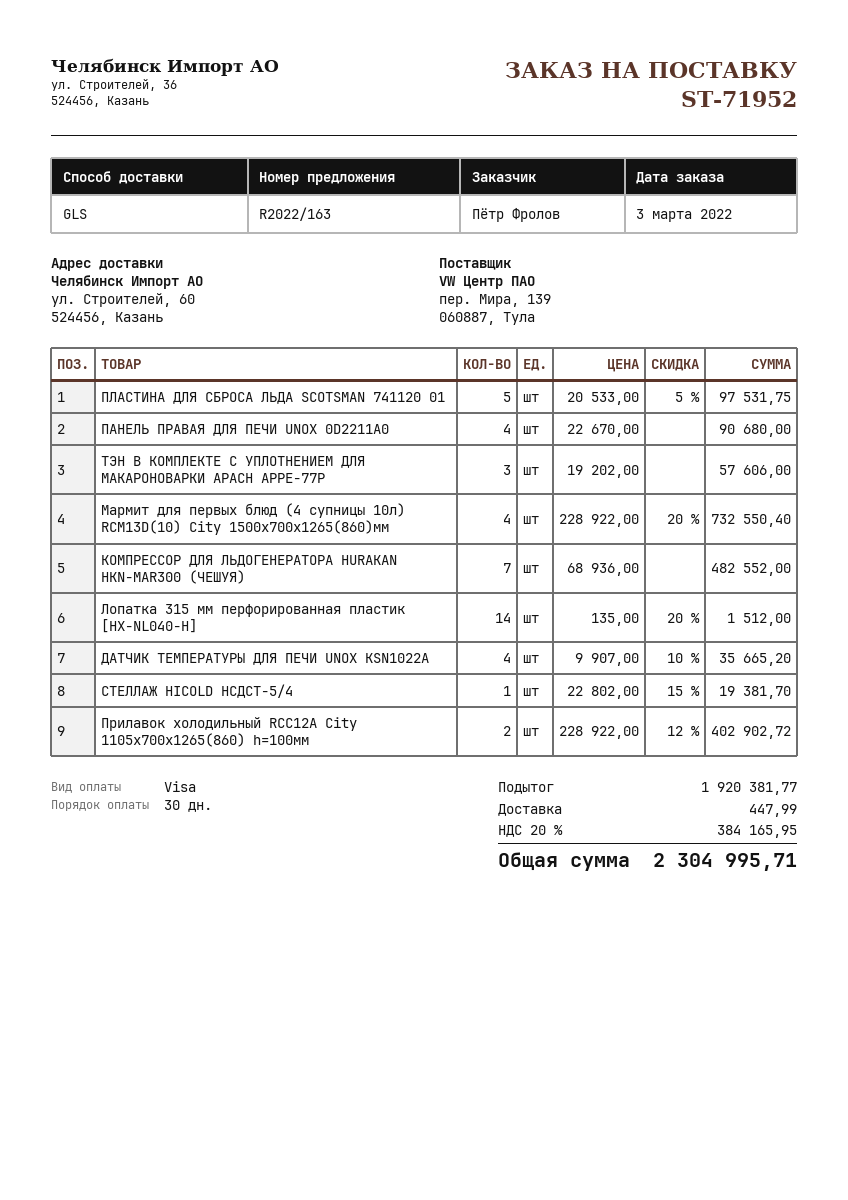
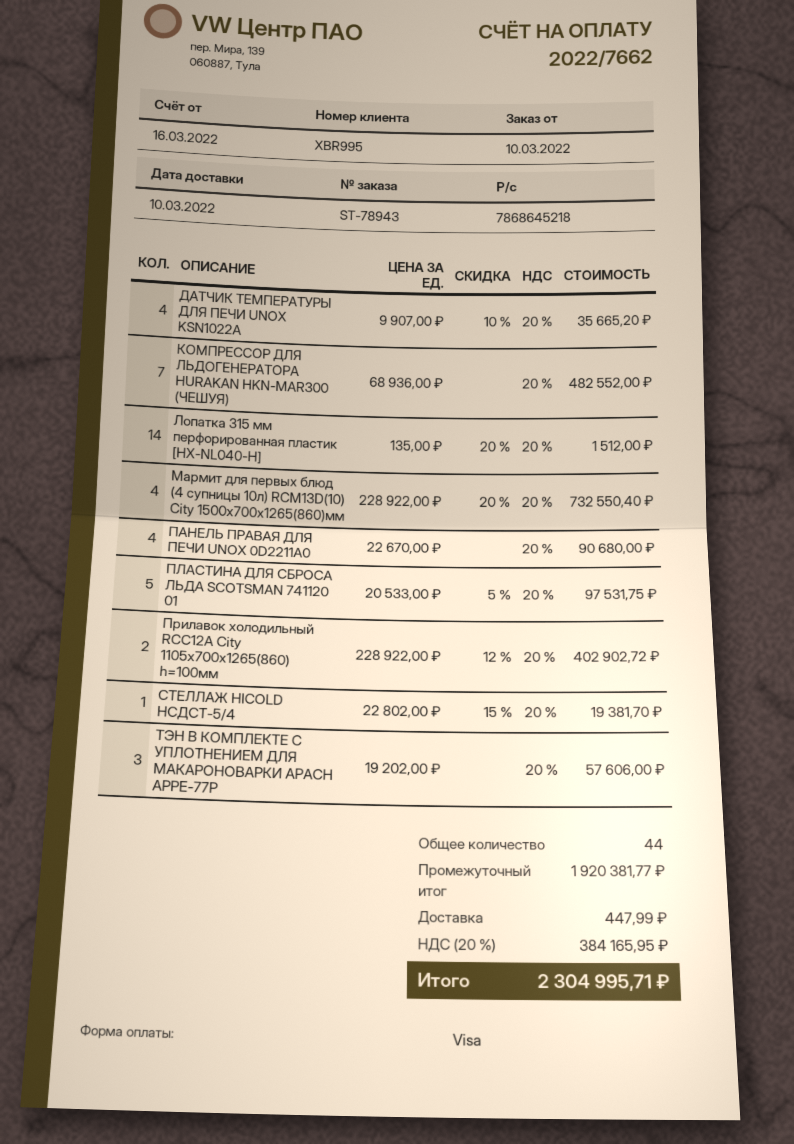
order number: ST-71952 -> ST-78943
order date: 2022-03-03 -> 2022-03-10

